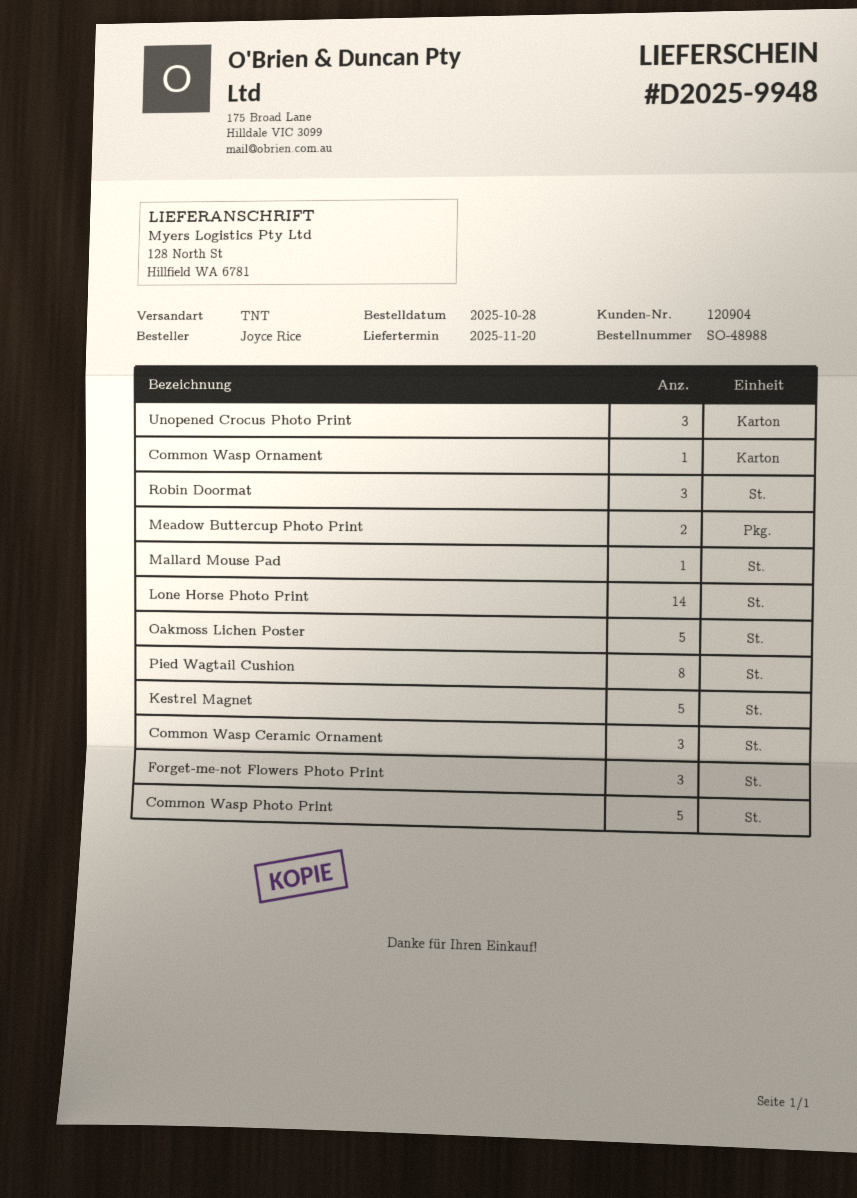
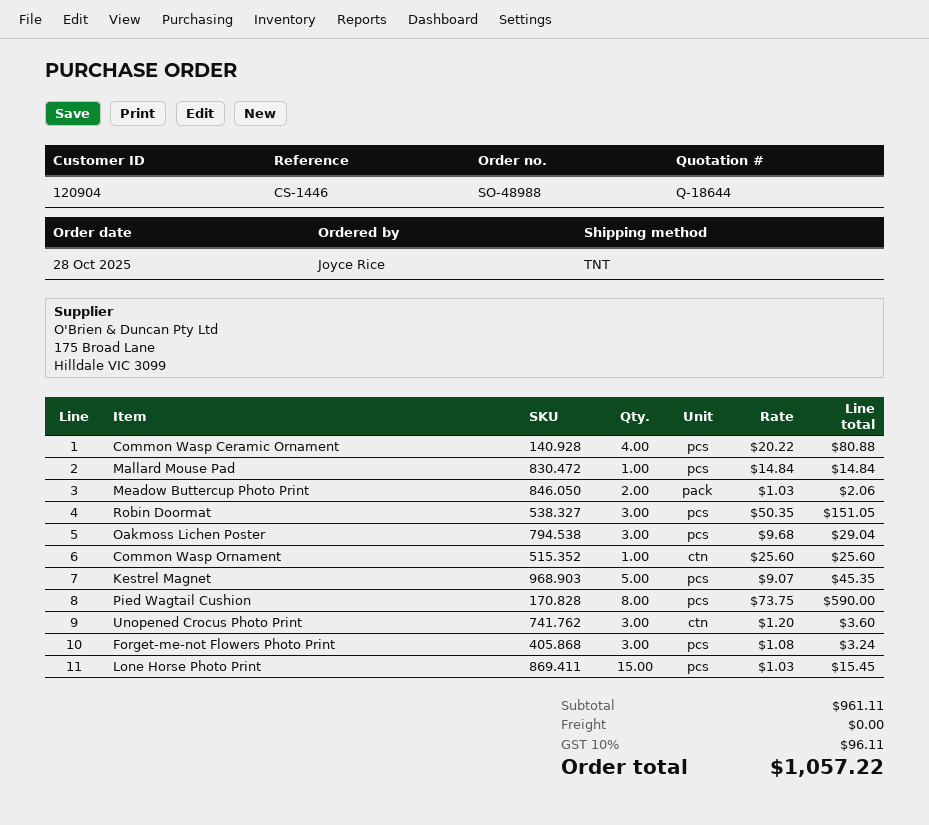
Lone Horse Photo Print: 14 -> 15
Oakmoss Lichen Poster: 5 -> 3
Common Wasp Ceramic Ornament: 3 -> 4
Common Wasp Photo Print: 5 -> none

